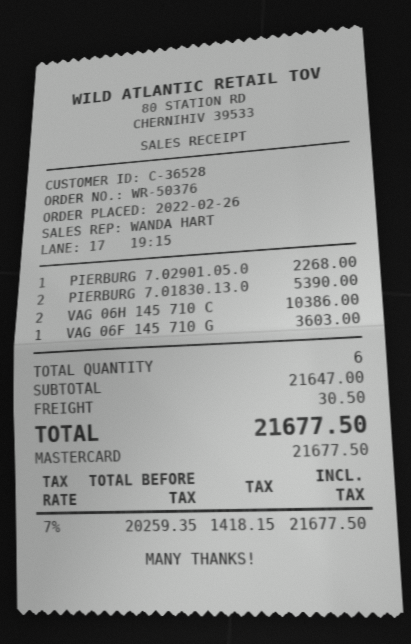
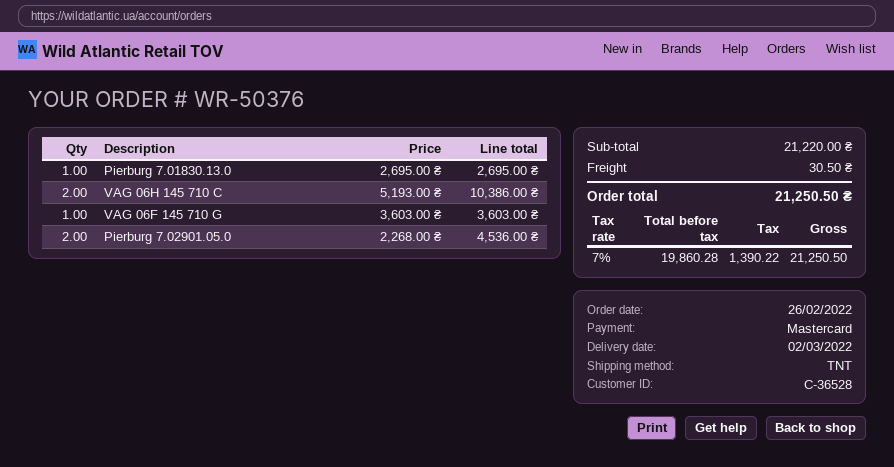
PIERBURG 7.02901.05.0: 1 for 2268.00 -> 2 for 4536.00
PIERBURG 7.01830.13.0: 2 for 5390.00 -> 1 for 2695.00
subtotal: 21647.00 -> 21220.00
net: 20259.35 -> 19860.28
tax: 7% = 1418.15 -> 7% = 1390.22
total: 21677.50 -> 21250.50

